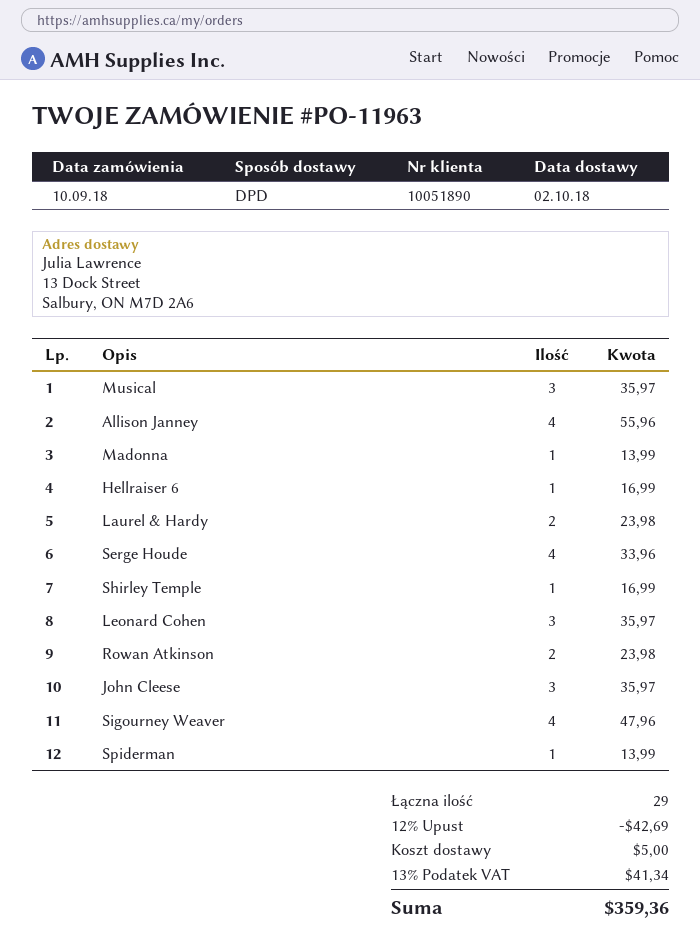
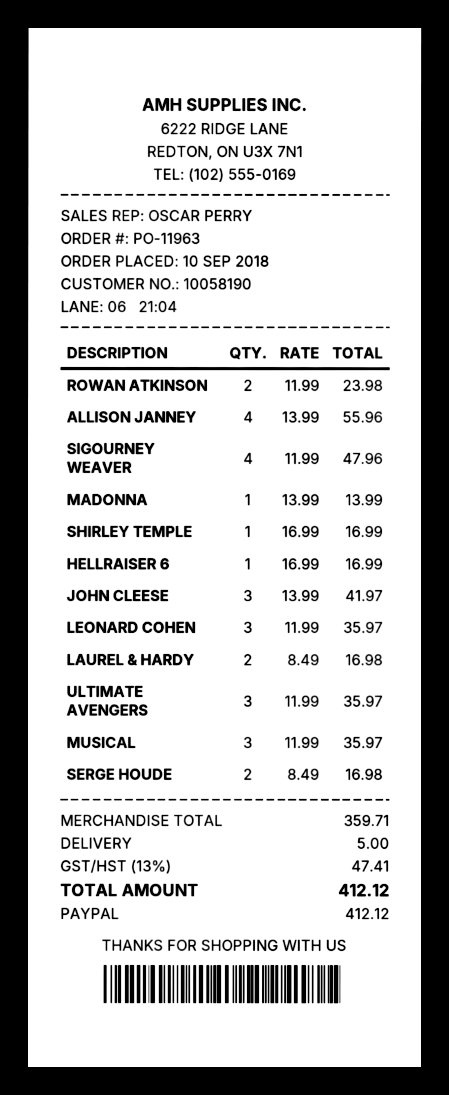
customer number: 10051890 -> 10058190
Laurel & Hardy: 2 for 23.98 -> 2 for 16.98
Serge Houde: 4 for 33.96 -> 2 for 16.98
John Cleese: 3 for 35.97 -> 3 for 41.97
Spiderman: 1 for 13.99 -> none
ULTIMATE AVENGERS: none -> 3 for 35.97
discount: 12% = 42.69 -> none
tax: 13% = 41.34 -> 13% = 47.41
total: 359.36 -> 412.12

